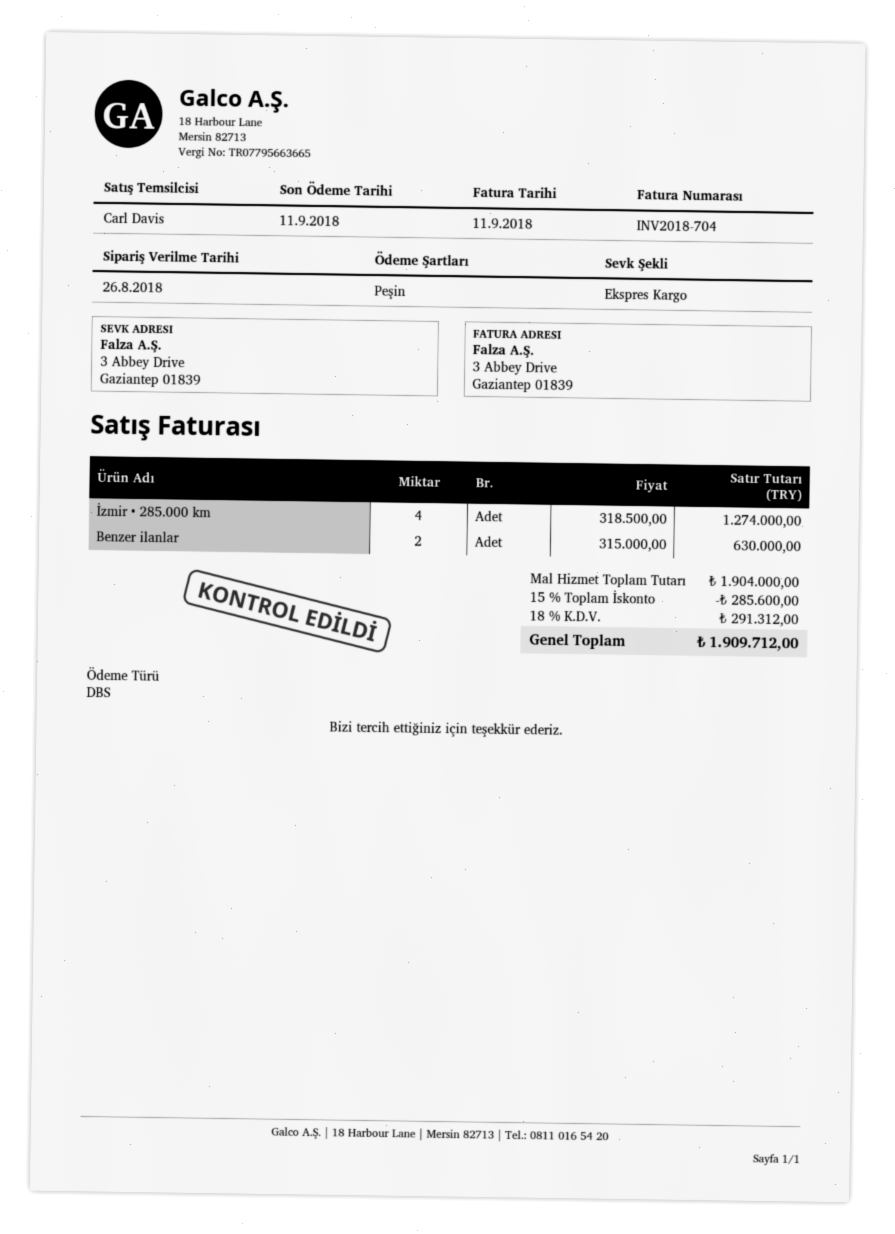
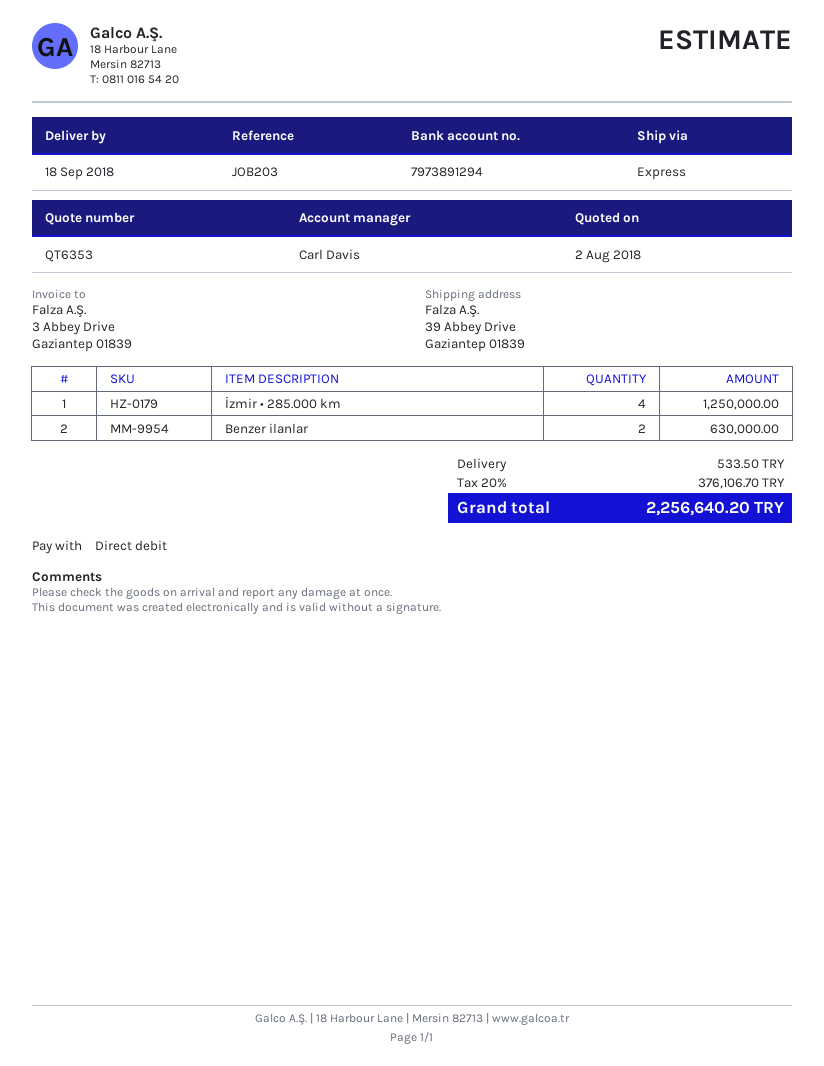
ship to: 3 Abbey Drive, Gaziantep 01839 -> 39 Abbey Drive, Gaziantep 01839
İzmir • 285.000 km: 4 for 1274000.00 -> 4 for 1250000.00
discount: 15% = 285600.00 -> none
shipping: none -> 533.50
tax: 18% = 291312.00 -> 20% = 376106.70
total: 1909712.00 -> 2256640.20

